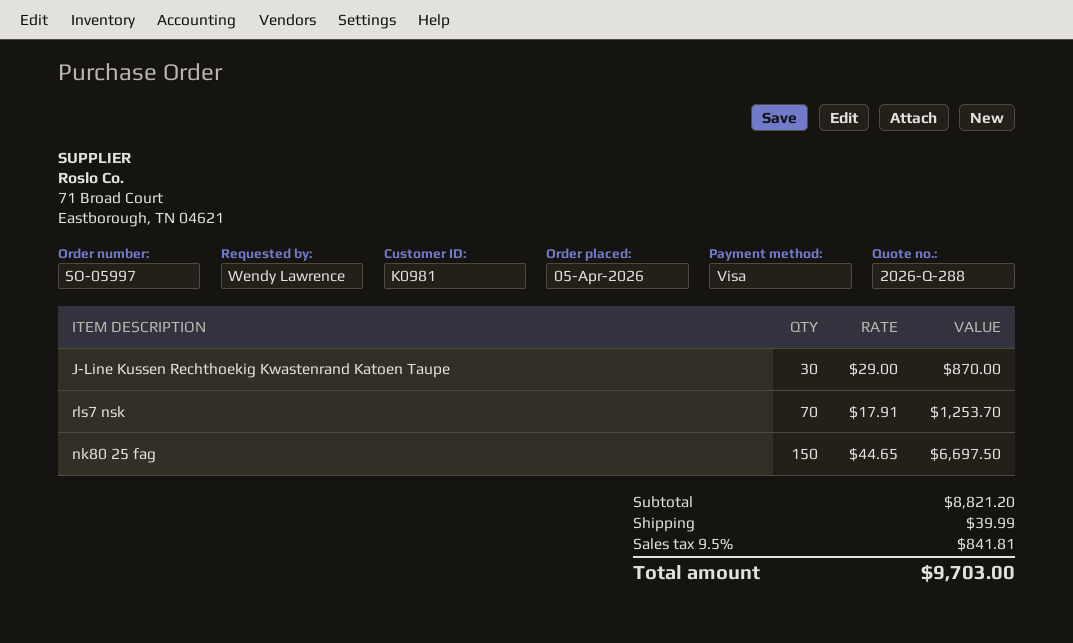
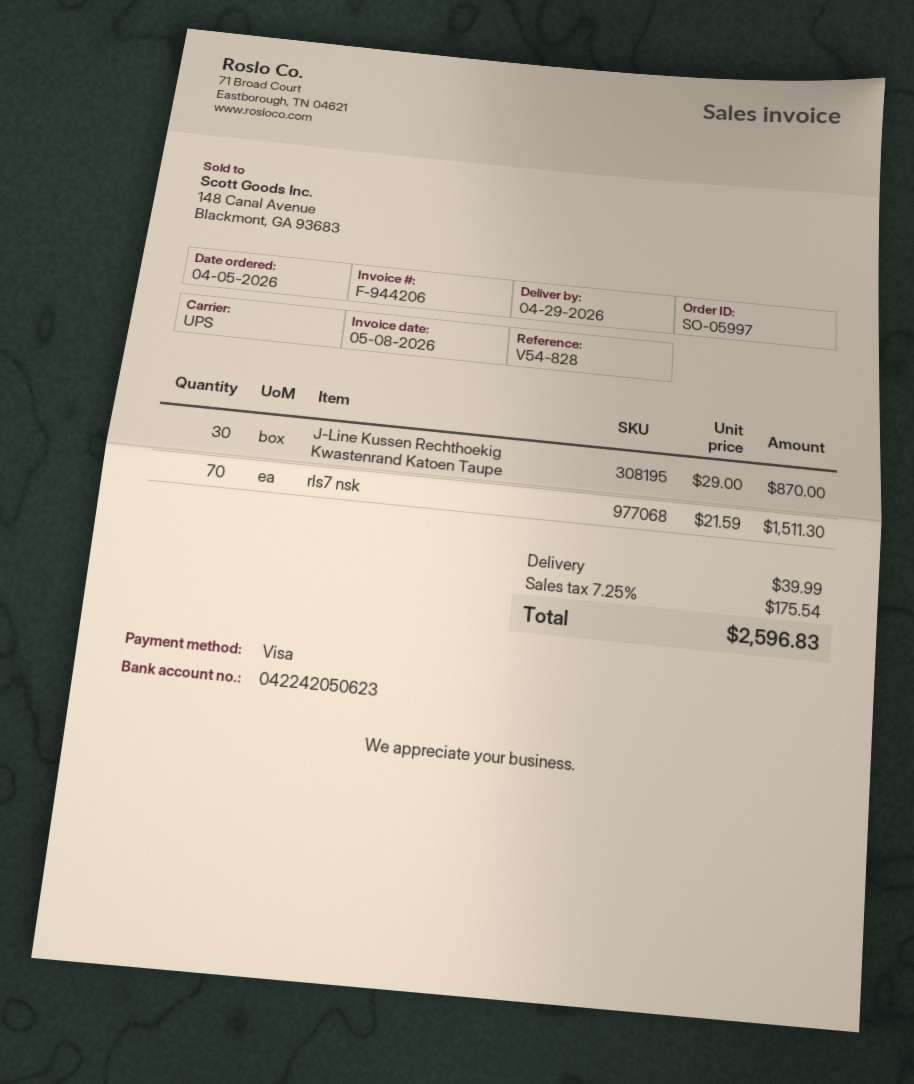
rls7 nsk: 70 x 17.91 = 1253.70 -> 70 x 21.59 = 1511.30
nk80 25 fag: 150 x 44.65 = 6697.50 -> none
tax: 9.5% = 841.81 -> 7.25% = 175.54
total: 9703.00 -> 2596.83

